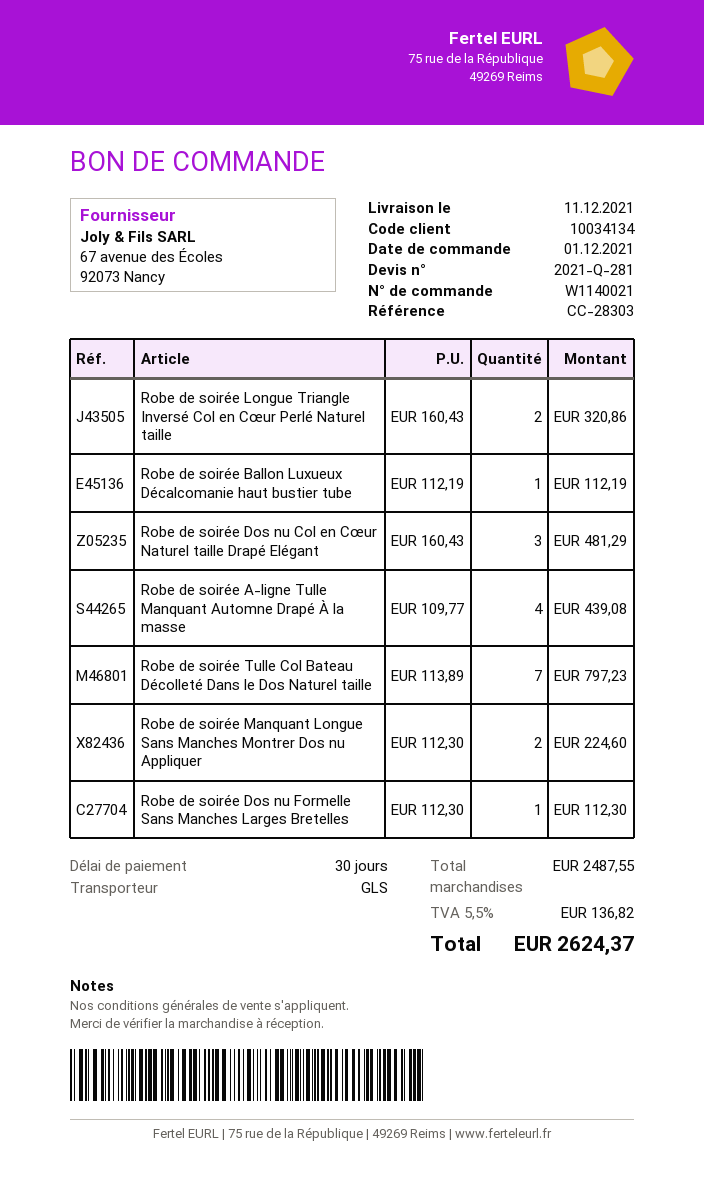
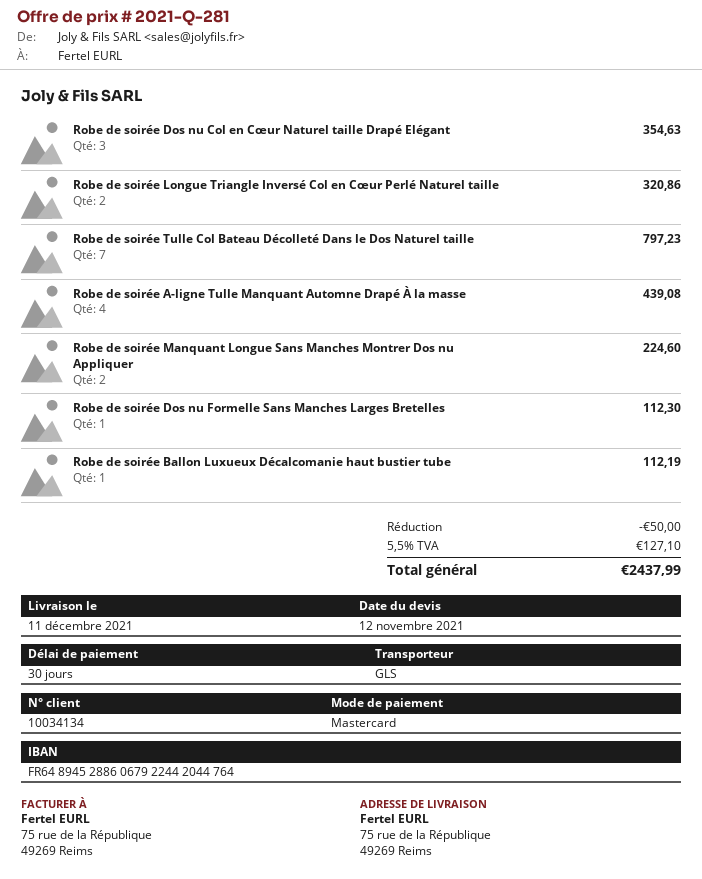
Robe de soirée Dos nu Col en Cœur Naturel taille Drapé Elégant: 3 for 481.29 -> 3 for 354.63
discount: none -> 50.00
tax: 5.5% = 136.82 -> 5.5% = 127.10
total: 2624.37 -> 2437.99

